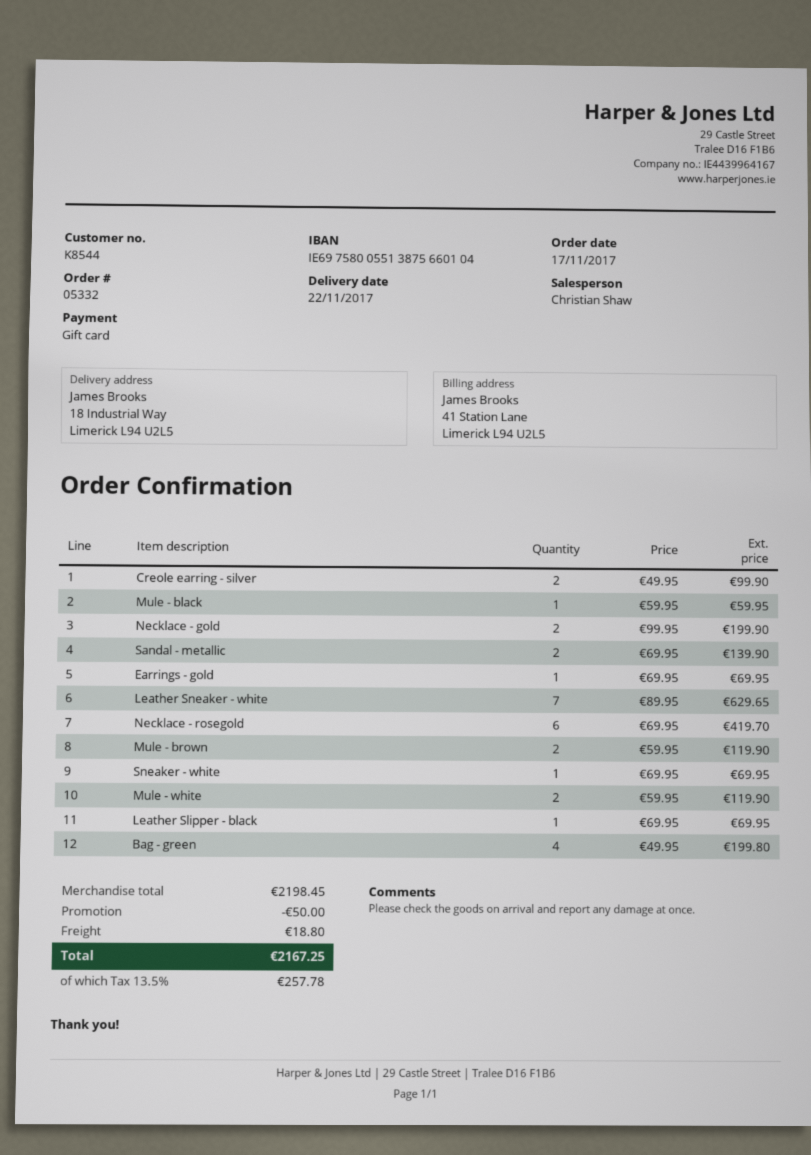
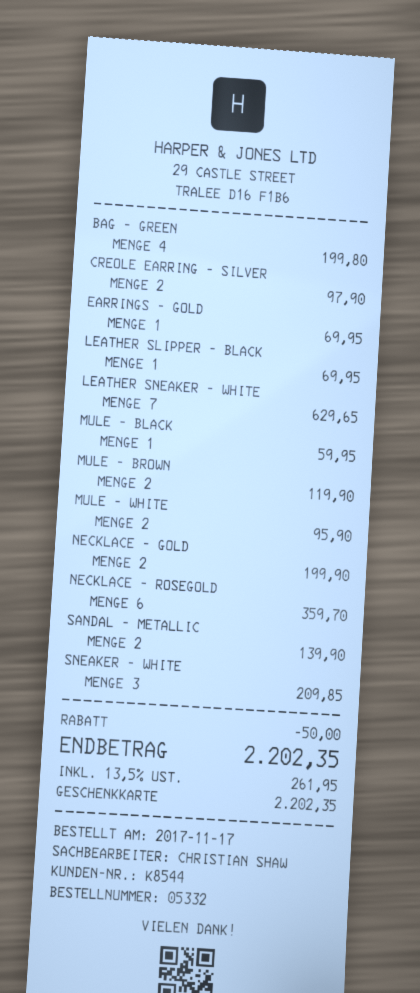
Creole earring - silver: 2 for 99.90 -> 2 for 97.90
Necklace - rosegold: 6 for 419.70 -> 6 for 359.70
Sneaker - white: 1 for 69.95 -> 3 for 209.85
Mule - white: 2 for 119.90 -> 2 for 95.90
shipping: 18.80 -> none
tax: 13.5% = 257.78 -> 13.5% = 261.95
total: 2167.25 -> 2202.35

